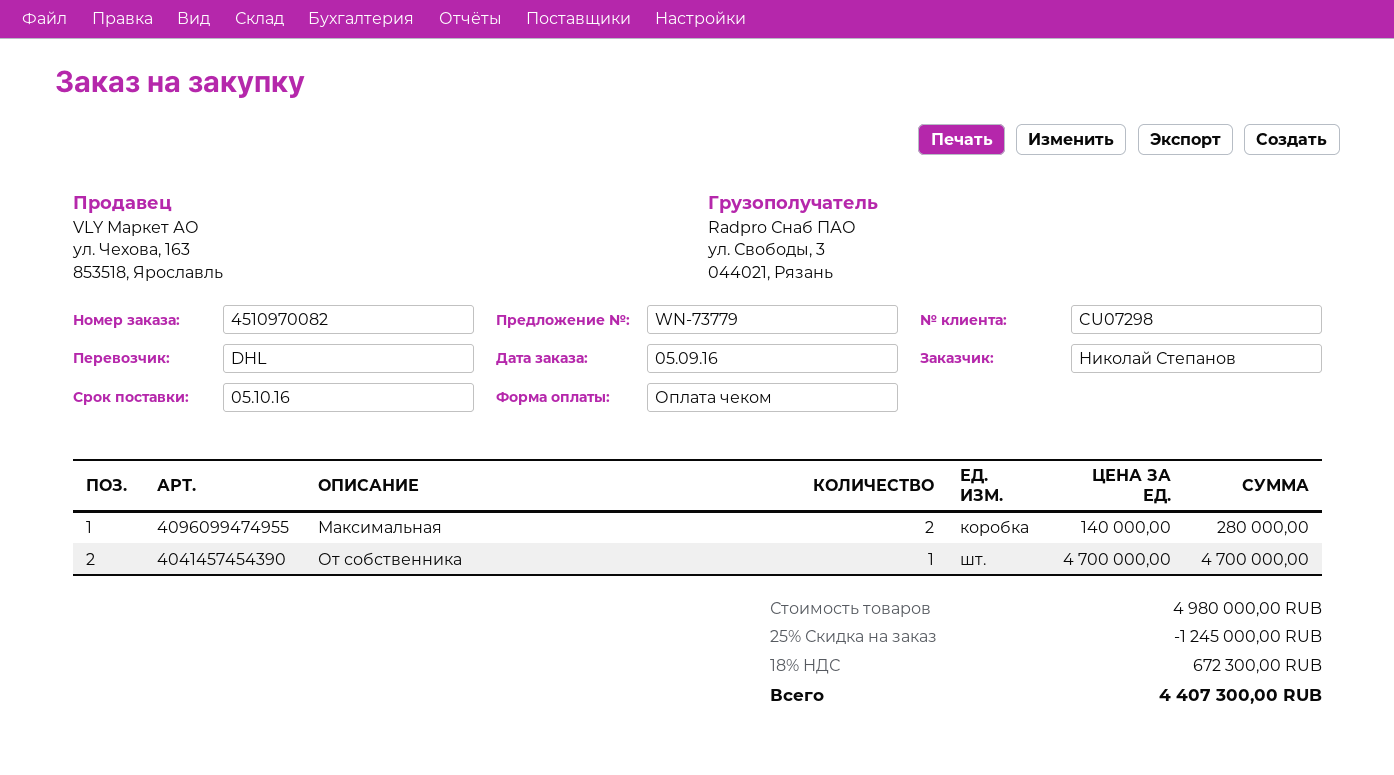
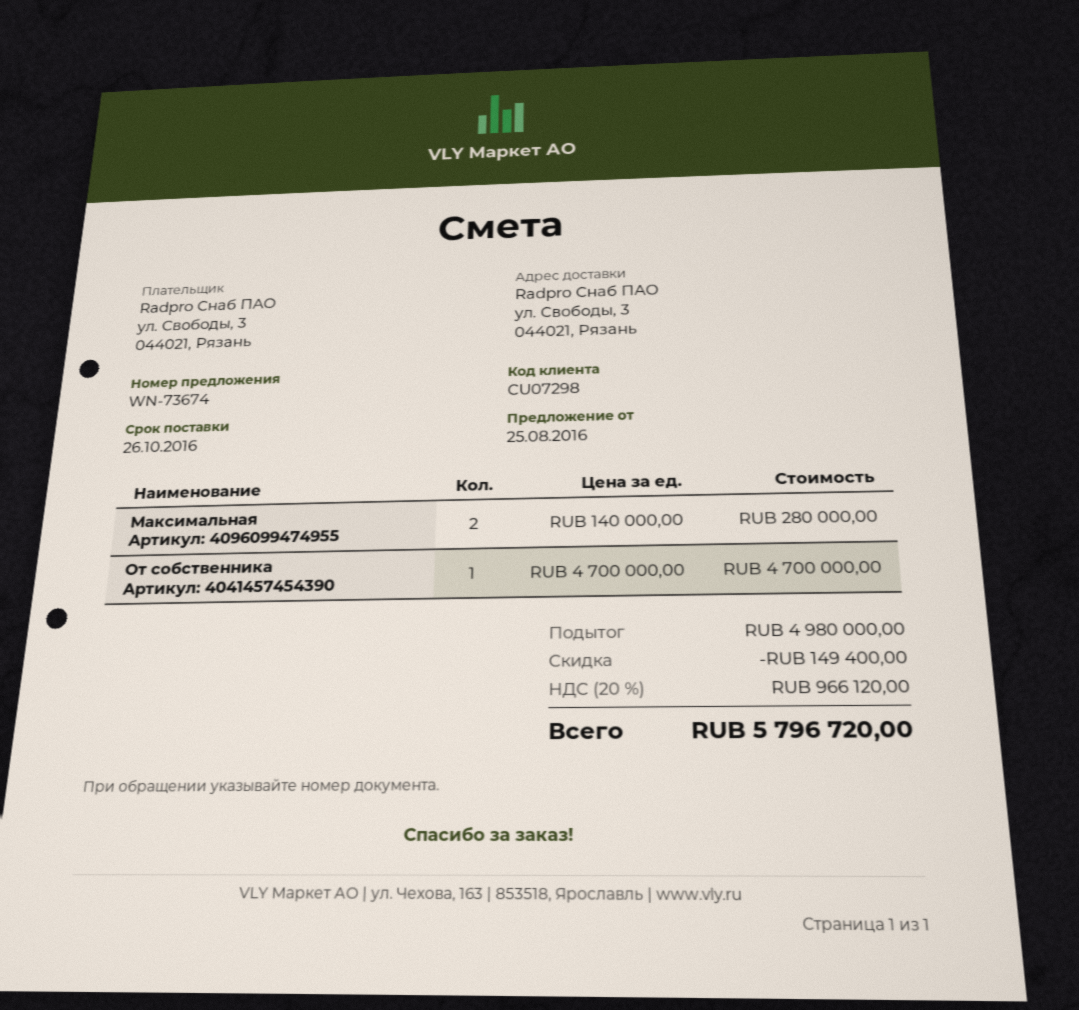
quote number: WN-73779 -> WN-73674
delivery date: 2016-10-05 -> 2016-10-26
discount: 1245000.00 -> 149400.00
tax: 18% = 672300.00 -> 20% = 966120.00
total: 4407300.00 -> 5796720.00

